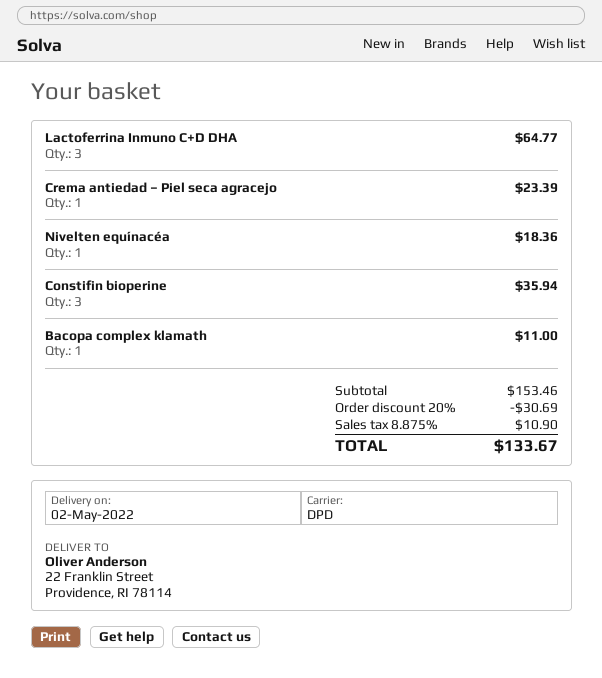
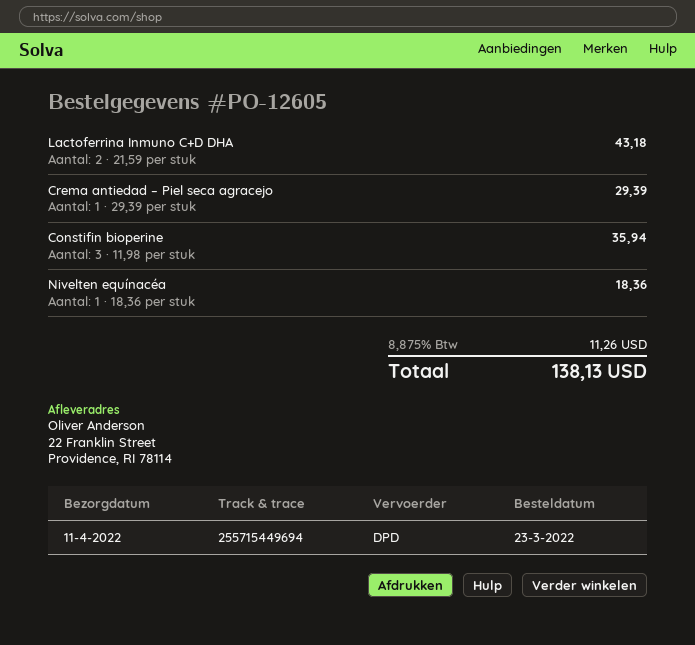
delivery date: 2022-05-02 -> 2022-04-11
Lactoferrina Inmuno C+D DHA: 3 for 64.77 -> 2 for 43.18
Crema antiedad – Piel seca agracejo: 1 for 23.39 -> 1 for 29.39
Bacopa complex klamath: 1 for 11.00 -> none
discount: 20% = 30.69 -> none
tax: 8.875% = 10.90 -> 8.875% = 11.26
total: 133.67 -> 138.13

